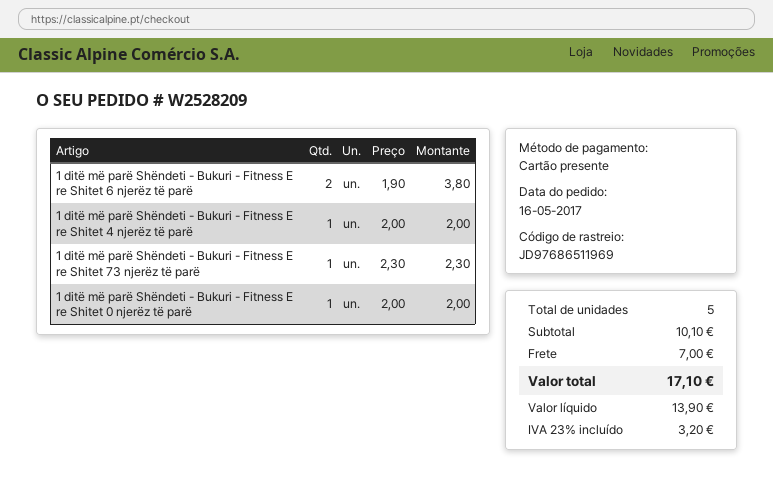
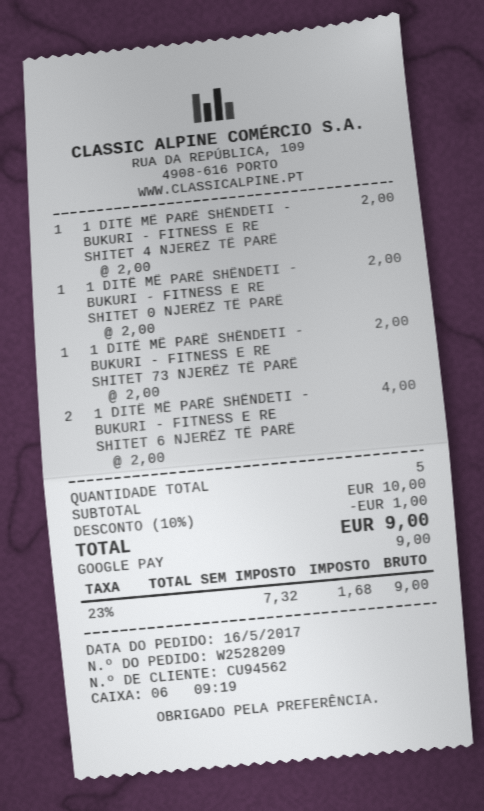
payment method: gift card -> Google Pay
1 ditë më parë Shëndeti - Bukuri - Fitness E re Shitet 6 njerëz të parë: 2 x 1.90 = 3.80 -> 2 x 2.00 = 4.00
1 ditë më parë Shëndeti - Bukuri - Fitness E re Shitet 73 njerëz të parë: 1 x 2.30 = 2.30 -> 1 x 2.00 = 2.00
subtotal: 10.10 -> 10.00
discount: none -> 10% = 1.00
shipping: 7.00 -> none
net: 13.90 -> 7.32
tax: 23% = 3.20 -> 23% = 1.68
total: 17.10 -> 9.00

